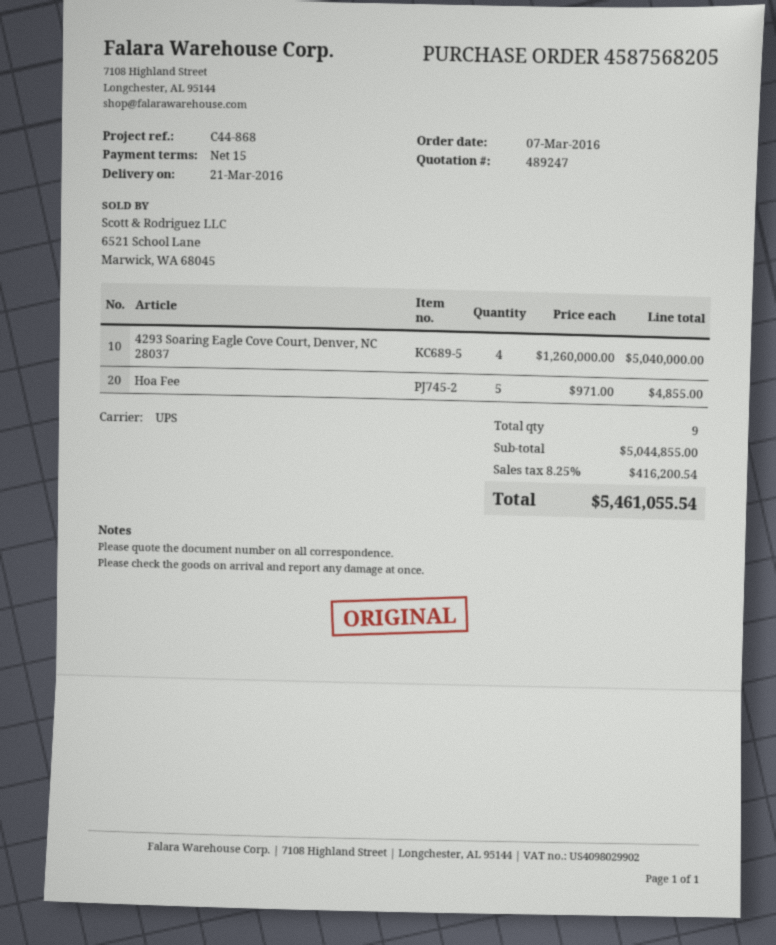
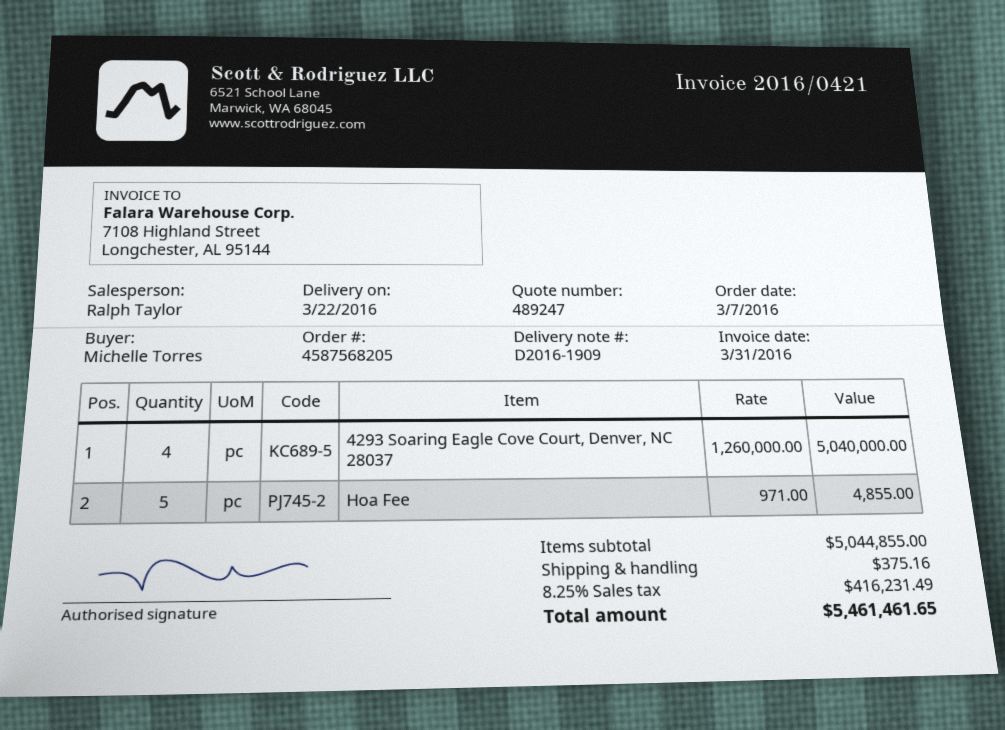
delivery date: 2016-03-21 -> 2016-03-22
shipping: none -> 375.16
tax: 8.25% = 416200.54 -> 8.25% = 416231.49
total: 5461055.54 -> 5461461.65

